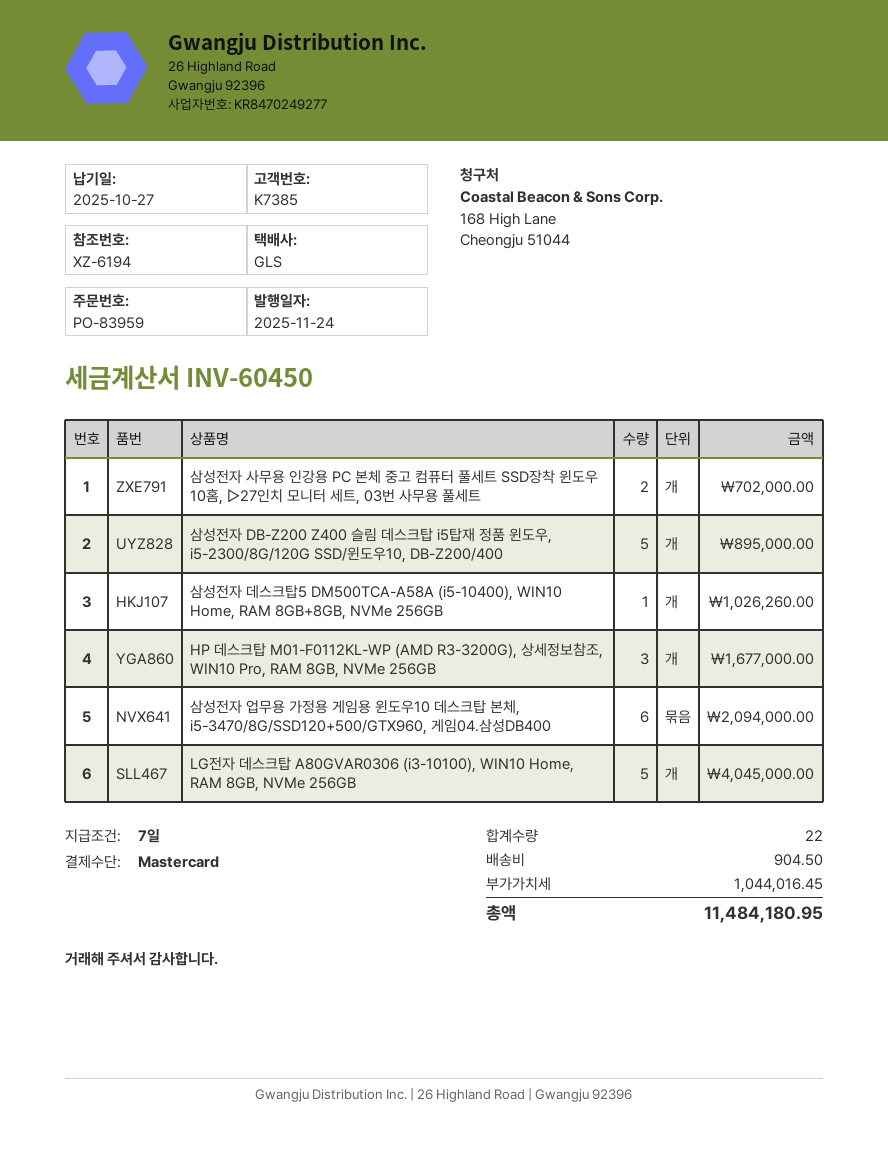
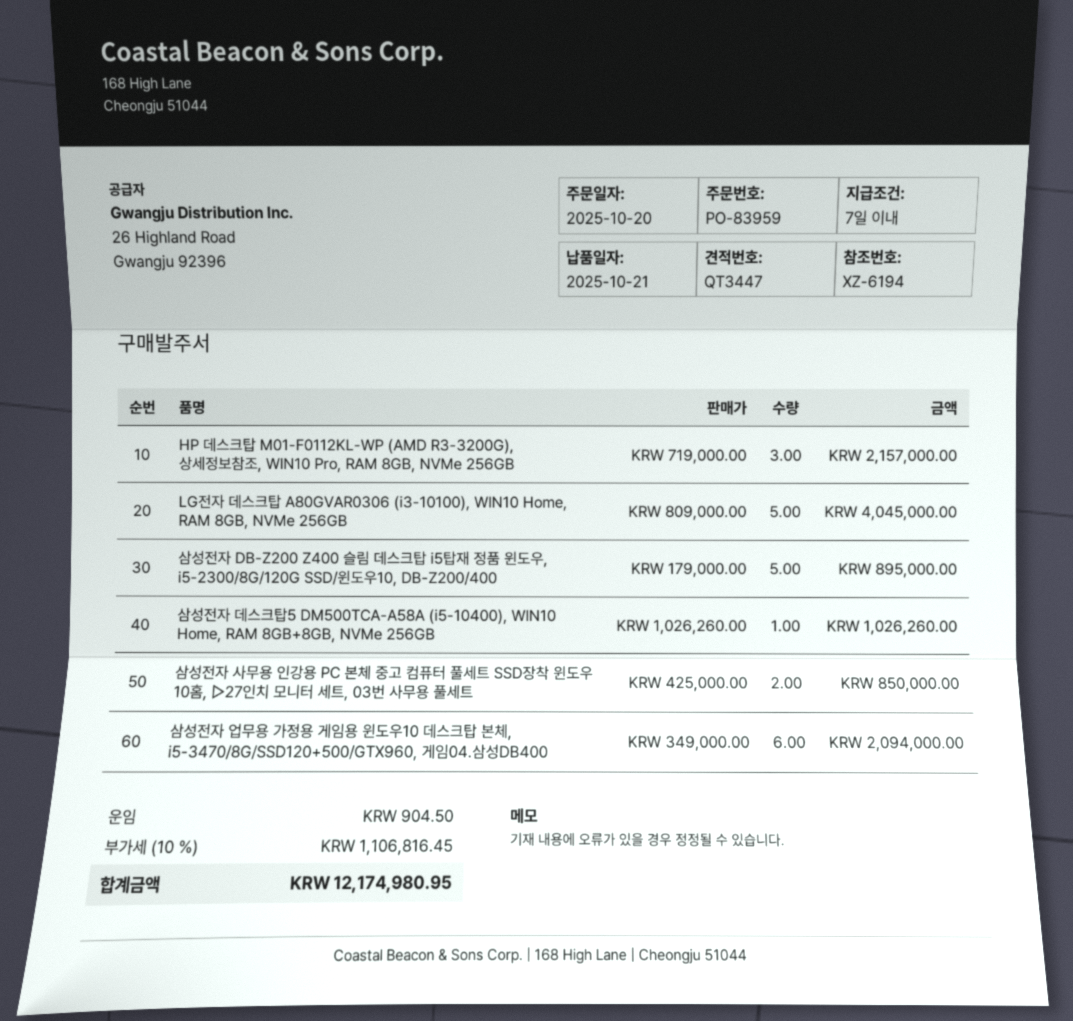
delivery date: 2025-10-27 -> 2025-10-21
삼성전자 사무용 인강용 PC 본체 중고 컴퓨터 풀세트 SSD장착 윈도우 10홈, ▷27인치 모니터 세트, 03번 사무용 풀세트: 2 for 702000.00 -> 2 for 850000.00
HP 데스크탑 M01-F0112KL-WP (AMD R3-3200G), 상세정보참조, WIN10 Pro, RAM 8GB, NVMe 256GB: 3 for 1677000.00 -> 3 for 2157000.00
tax: 1044016.45 -> 1106816.45
total: 11484180.95 -> 12174980.95

